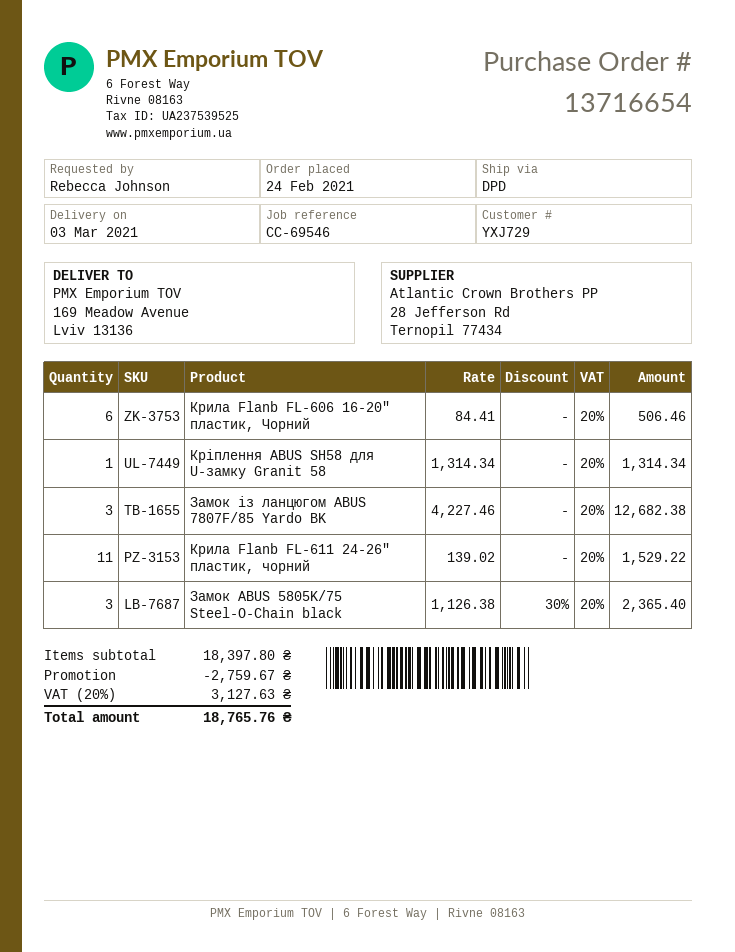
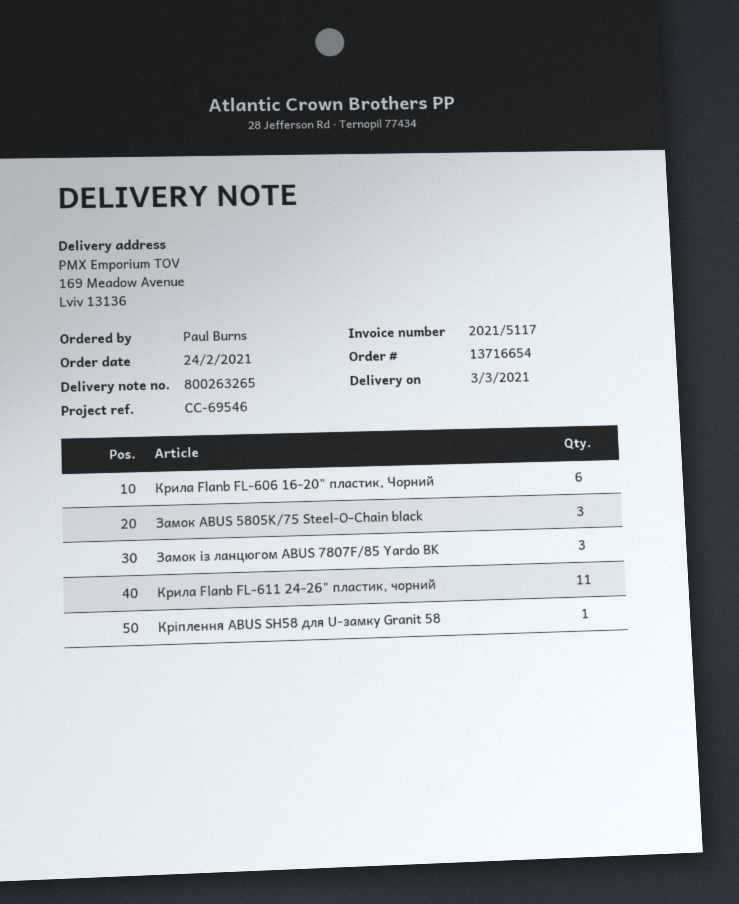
ordered by: Rebecca Johnson -> Paul Burns

